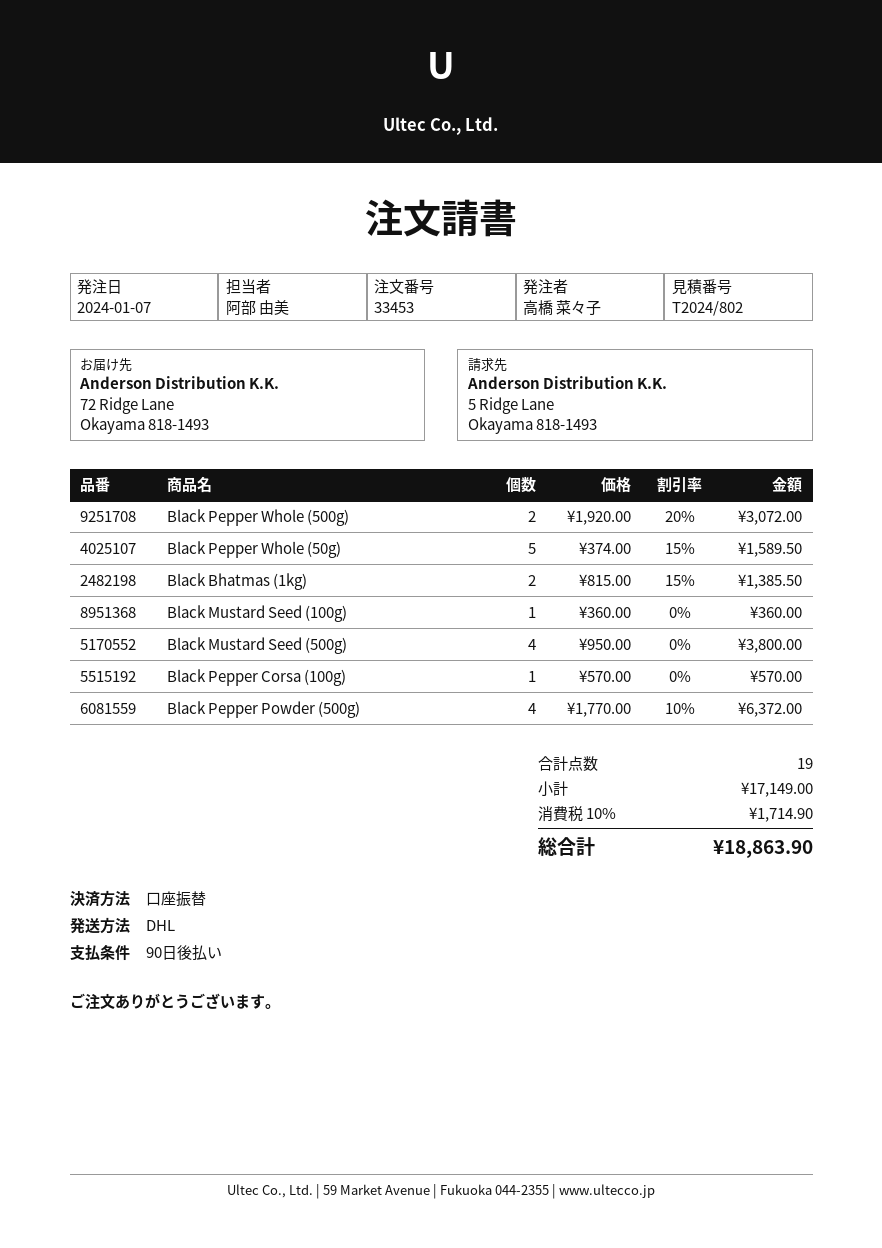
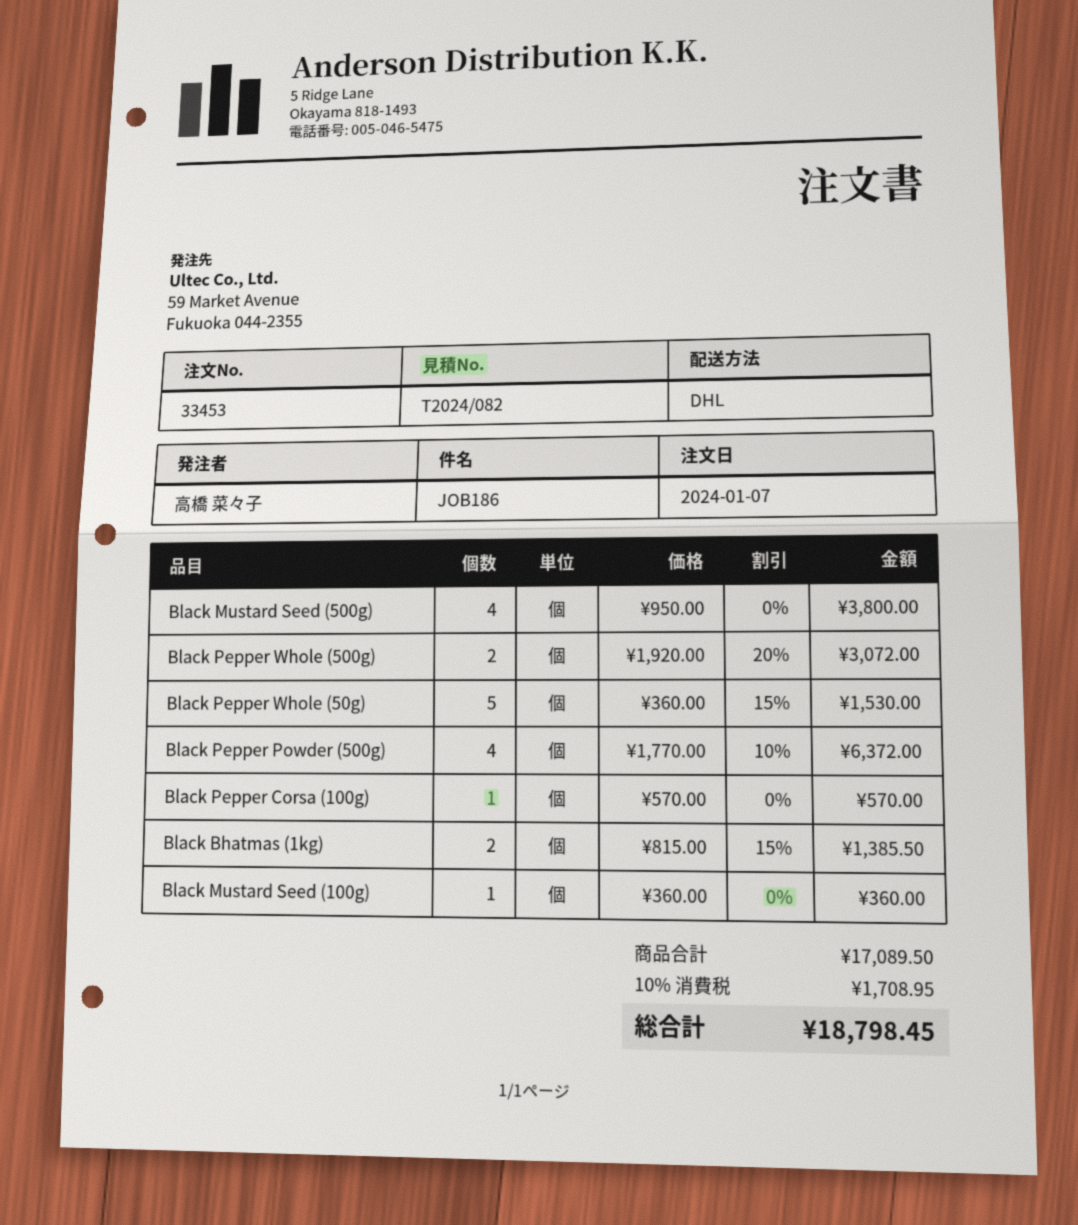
quote number: T2024/802 -> T2024/082
Black Pepper Whole (50g): 5 x 374.00 - 15% = 1589.50 -> 5 x 360.00 - 15% = 1530.00
subtotal: 17149.00 -> 17089.50
tax: 10% = 1714.90 -> 10% = 1708.95
total: 18863.90 -> 18798.45

